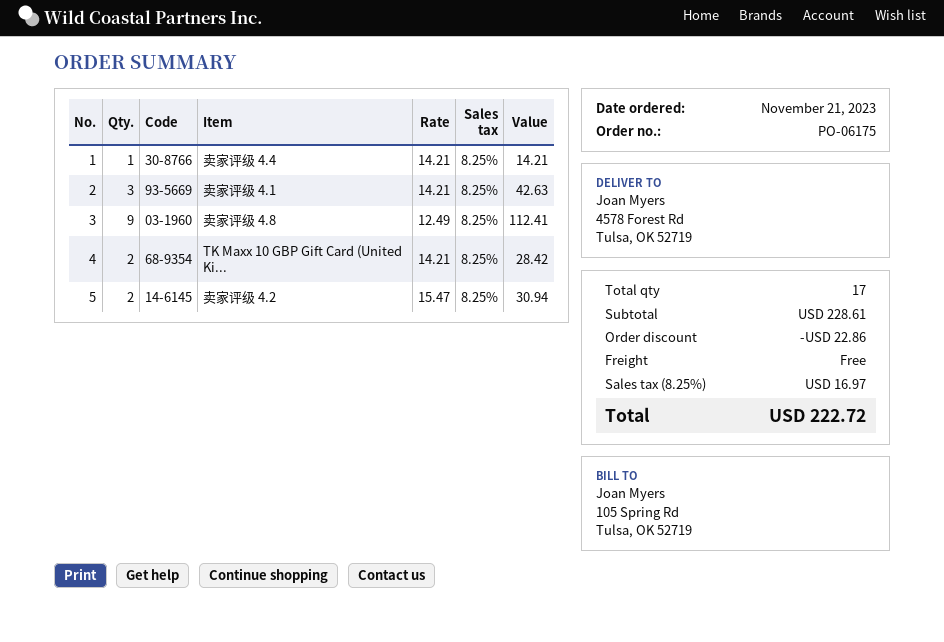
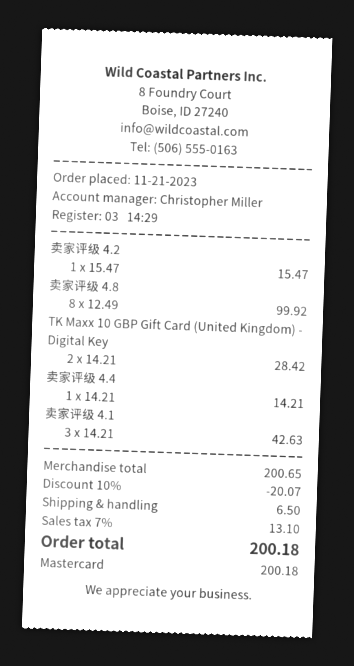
卖家评级 4.8: 9 x 12.49 = 112.41 -> 8 x 12.49 = 99.92
卖家评级 4.2: 2 x 15.47 = 30.94 -> 1 x 15.47 = 15.47
subtotal: 228.61 -> 200.65
discount: 22.86 -> 20.07
shipping: 0.00 -> 6.50
tax: 8.25% = 16.97 -> 7% = 13.10
total: 222.72 -> 200.18

